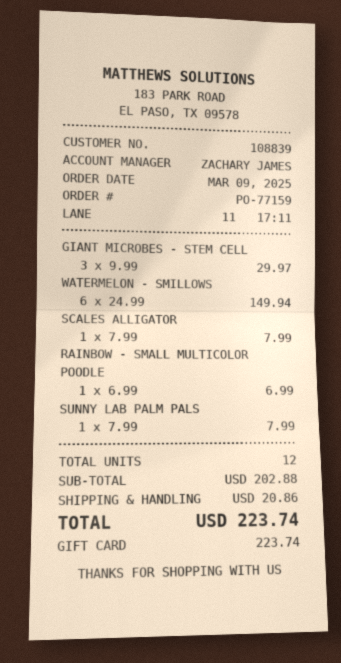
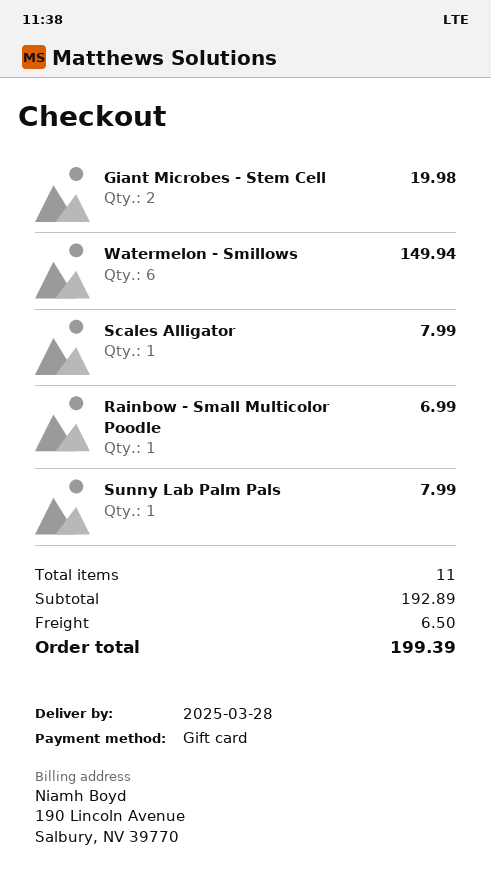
GIANT MICROBES - STEM CELL: 3 for 29.97 -> 2 for 19.98
total quantity: 12 -> 11
subtotal: 202.88 -> 192.89
shipping: 20.86 -> 6.50
total: 223.74 -> 199.39

